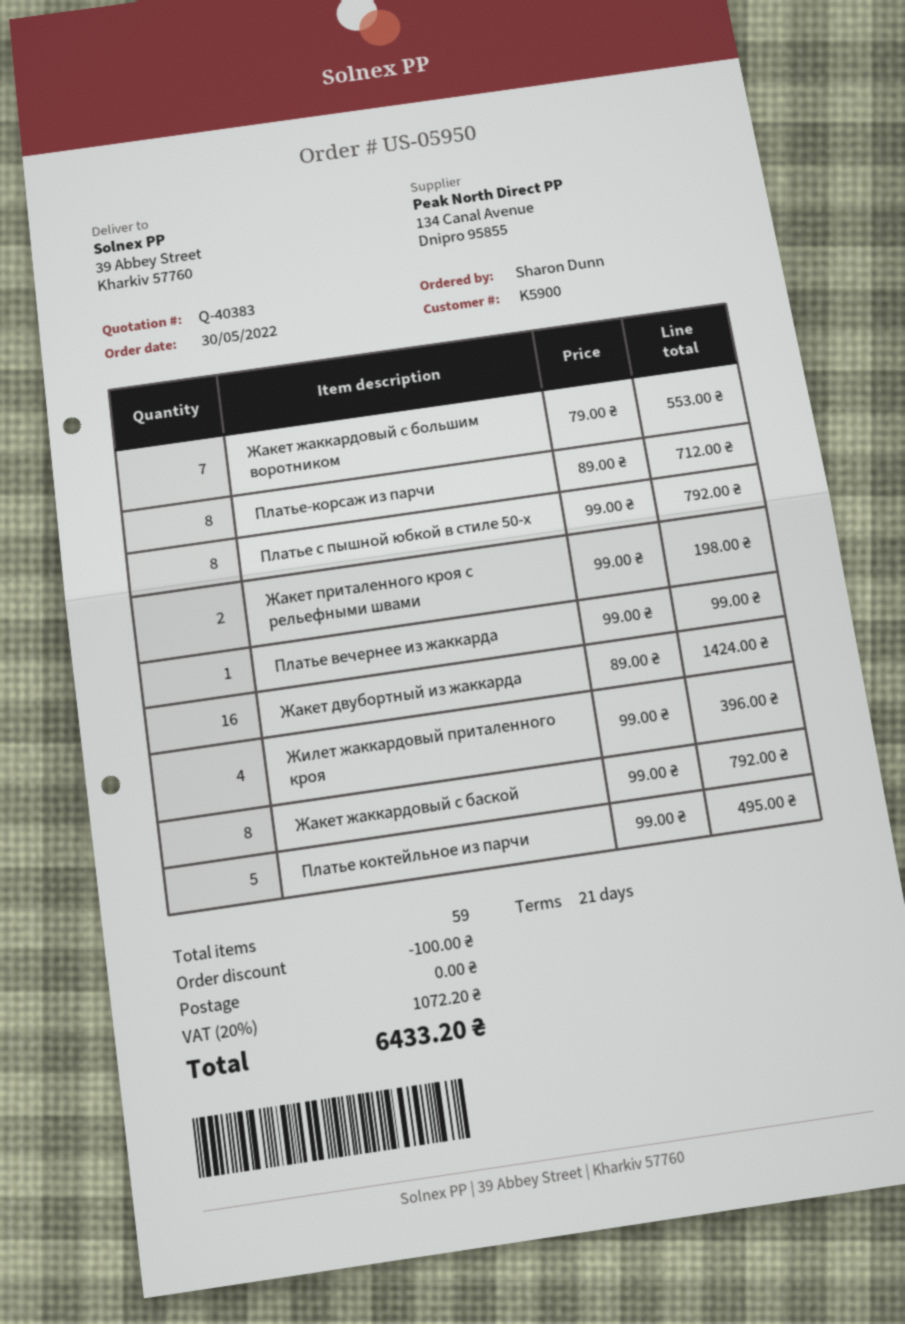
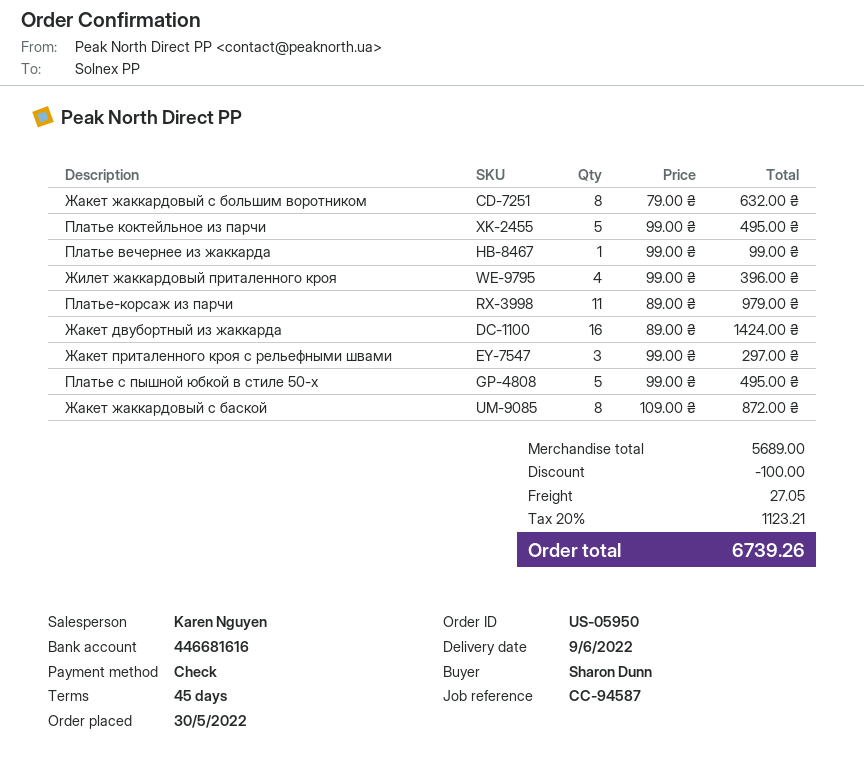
payment terms: 21 days -> 45 days
Жакет жаккардовый с большим воротником: 7 x 79.00 = 553.00 -> 8 x 79.00 = 632.00
Платье-корсаж из парчи: 8 x 89.00 = 712.00 -> 11 x 89.00 = 979.00
Платье с пышной юбкой в стиле 50-х: 8 x 99.00 = 792.00 -> 5 x 99.00 = 495.00
Жакет приталенного кроя с рельефными швами: 2 x 99.00 = 198.00 -> 3 x 99.00 = 297.00
Жакет жаккардовый с баской: 8 x 99.00 = 792.00 -> 8 x 109.00 = 872.00
shipping: 0.00 -> 27.05
tax: 20% = 1072.20 -> 20% = 1123.21
total: 6433.20 -> 6739.26

